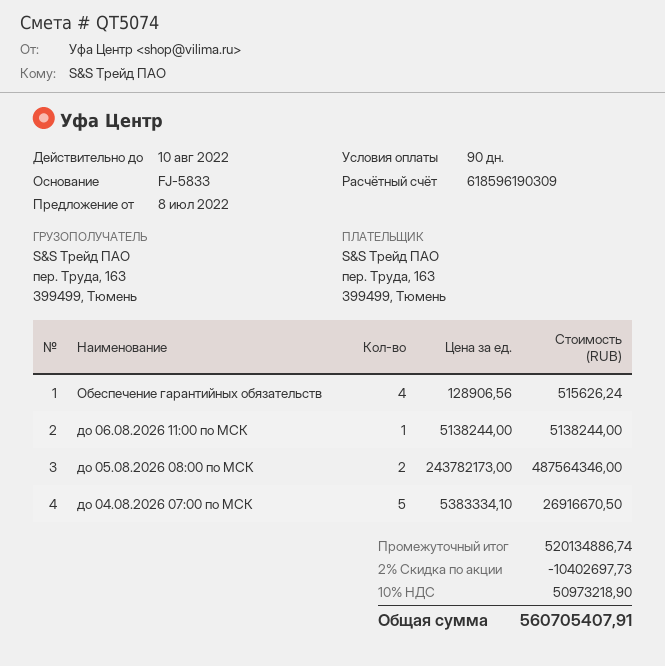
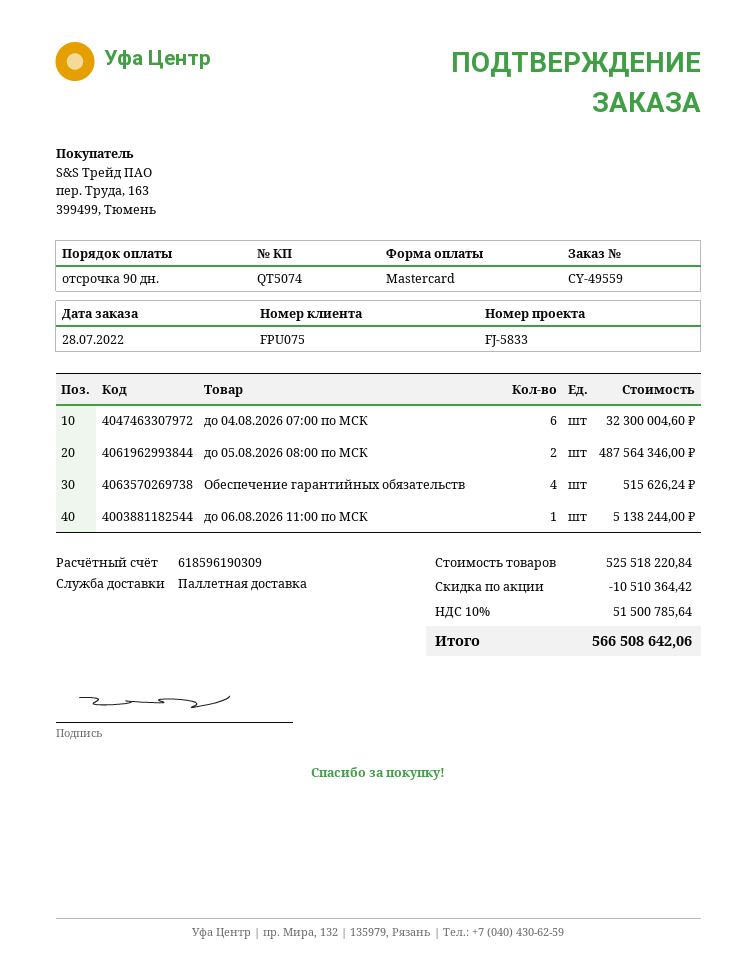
до 04.08.2026 07:00 по МСК: 5 for 26916670.50 -> 6 for 32300004.60
subtotal: 520134886.74 -> 525518220.84
discount: 10402697.73 -> 10510364.42
tax: 10% = 50973218.90 -> 10% = 51500785.64
total: 560705407.91 -> 566508642.06

